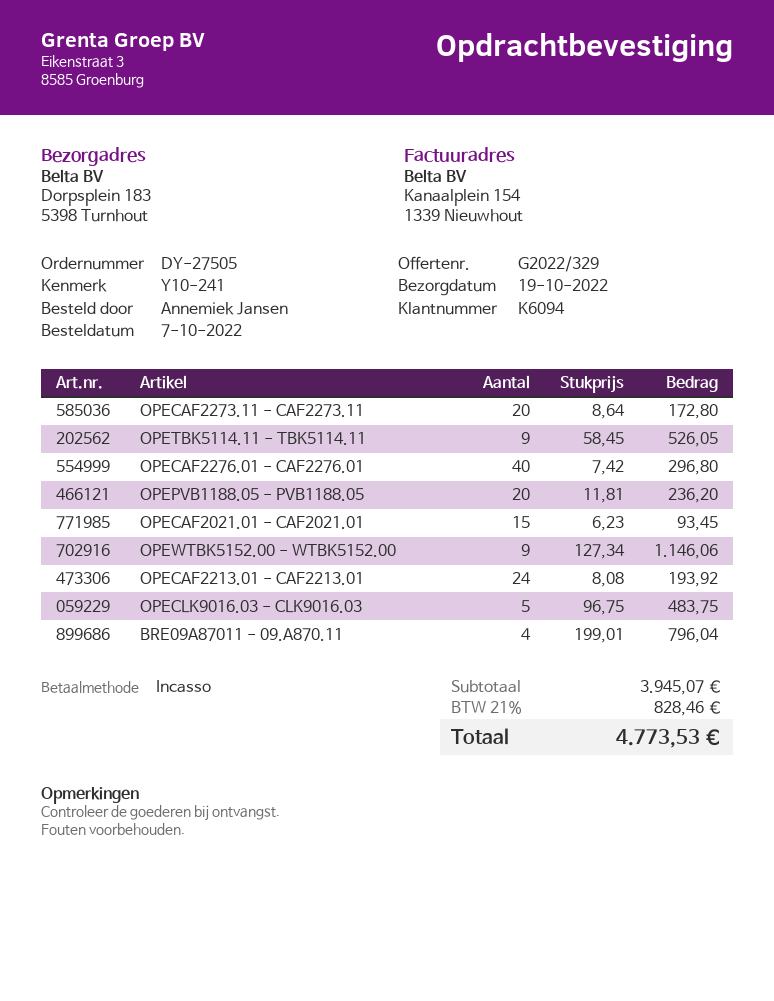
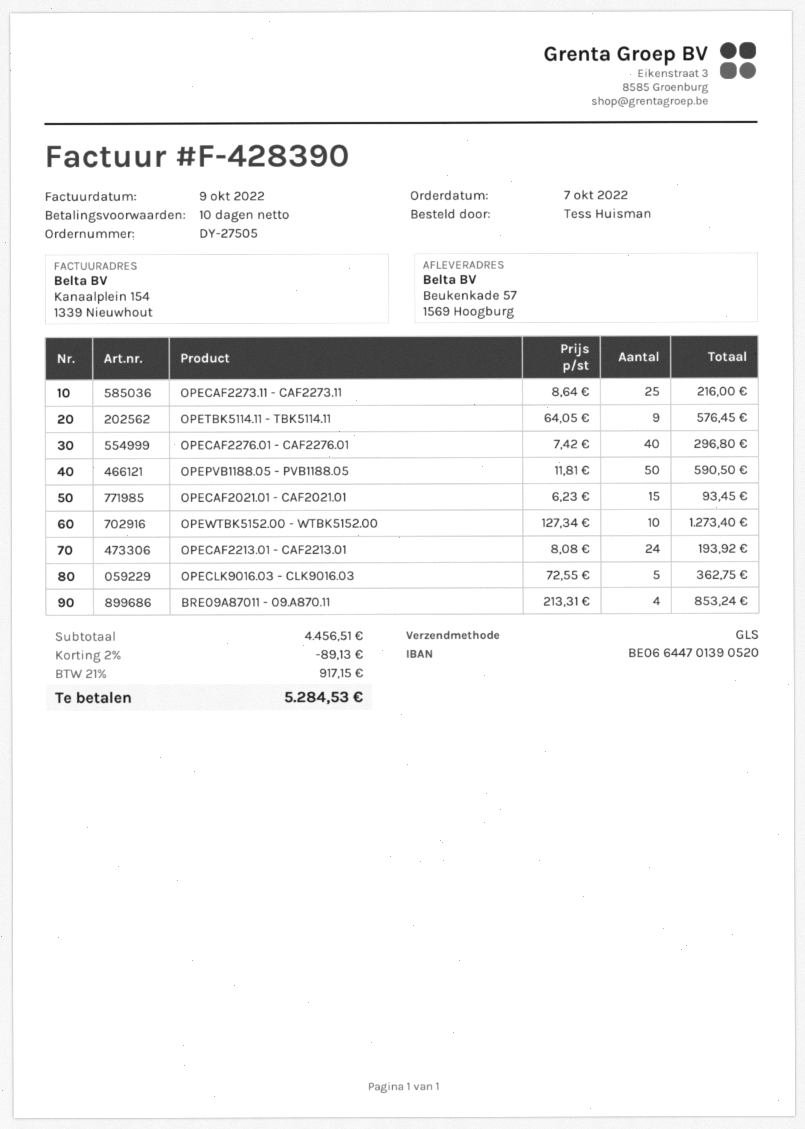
ordered by: Annemiek Jansen -> Tess Huisman
ship to: Dorpsplein 183, 5398 Turnhout -> Beukenkade 57, 1569 Hoogburg
OPECAF2273.11 - CAF2273.11: 20 x 8.64 = 172.80 -> 25 x 8.64 = 216.00
OPETBK5114.11 - TBK5114.11: 9 x 58.45 = 526.05 -> 9 x 64.05 = 576.45
OPEPVB1188.05 - PVB1188.05: 20 x 11.81 = 236.20 -> 50 x 11.81 = 590.50
OPEWTBK5152.00 - WTBK5152.00: 9 x 127.34 = 1146.06 -> 10 x 127.34 = 1273.40
OPECLK9016.03 - CLK9016.03: 5 x 96.75 = 483.75 -> 5 x 72.55 = 362.75
BRE09A87011 - 09.A870.11: 4 x 199.01 = 796.04 -> 4 x 213.31 = 853.24
subtotal: 3945.07 -> 4456.51
discount: none -> 2% = 89.13
tax: 21% = 828.46 -> 21% = 917.15
total: 4773.53 -> 5284.53

